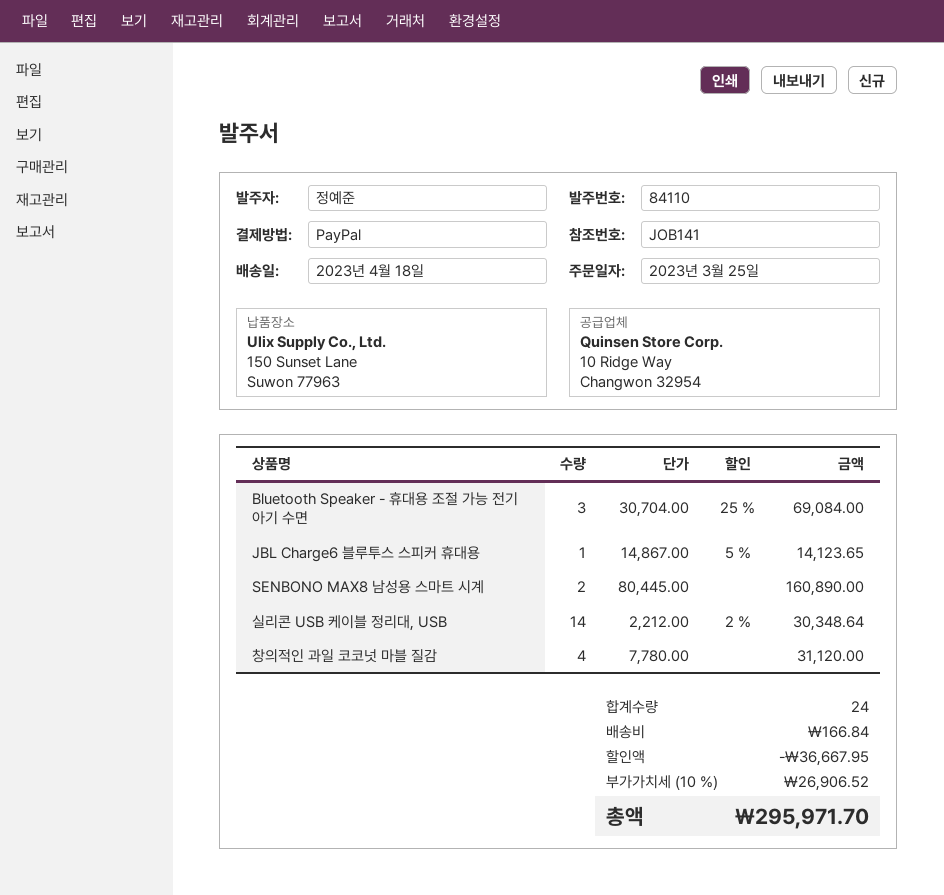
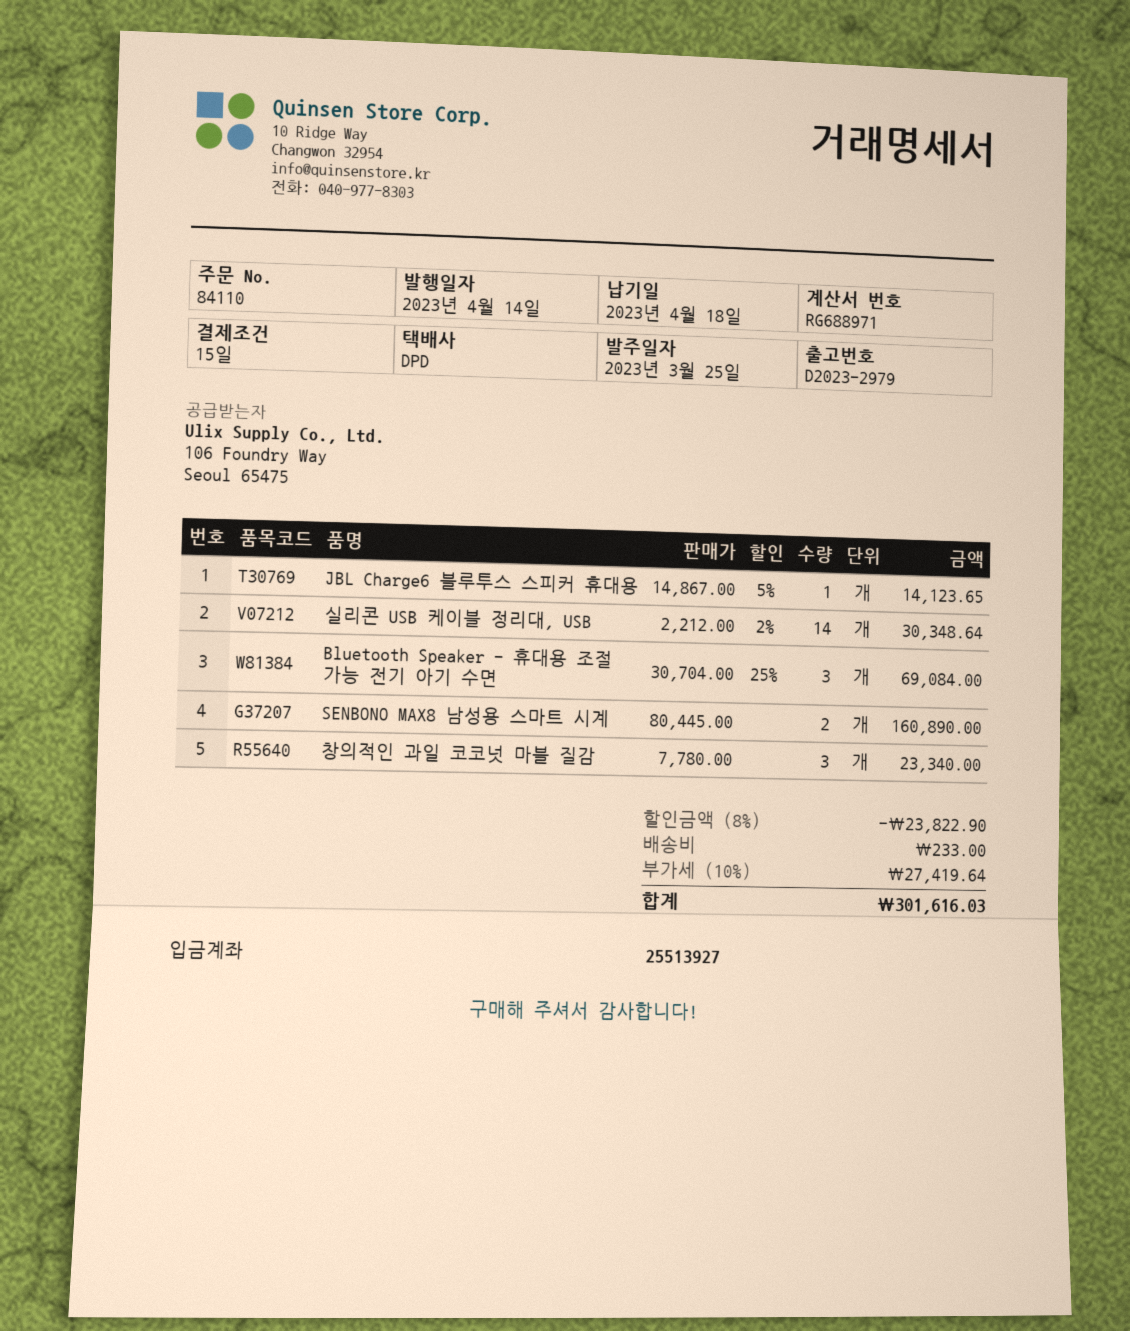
창의적인 과일 코코넛 마블 질감: 4 x 7780.00 = 31120.00 -> 3 x 7780.00 = 23340.00
discount: 36667.95 -> 23822.90
shipping: 166.84 -> 233.00
tax: 10% = 26906.52 -> 10% = 27419.64
total: 295971.70 -> 301616.03

